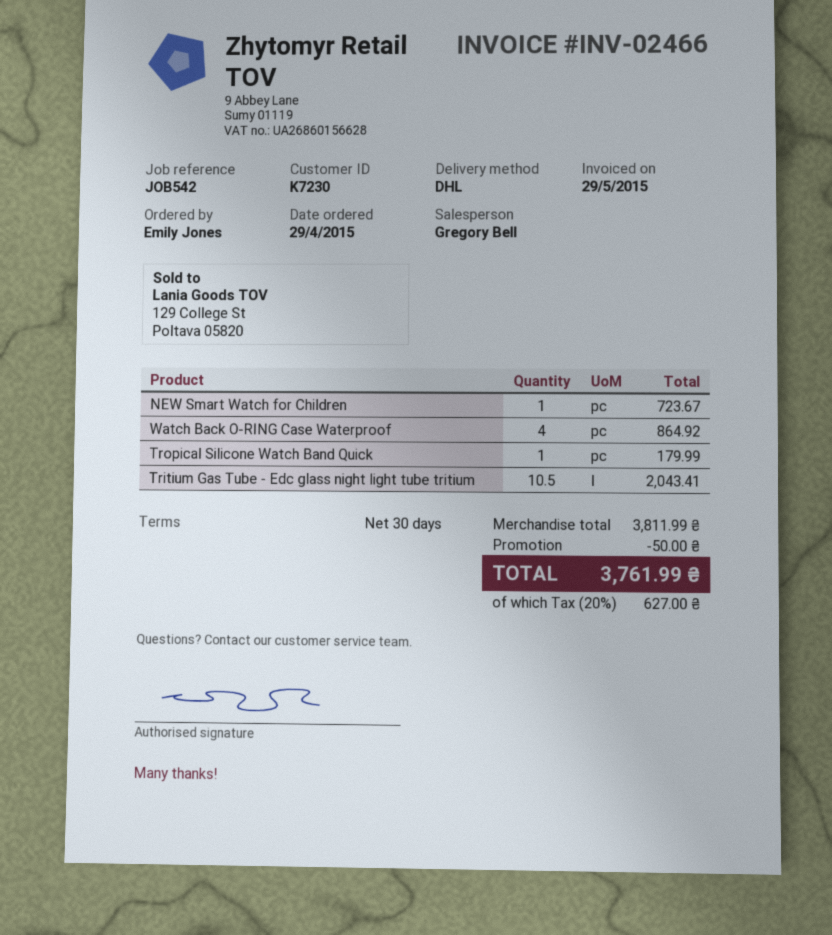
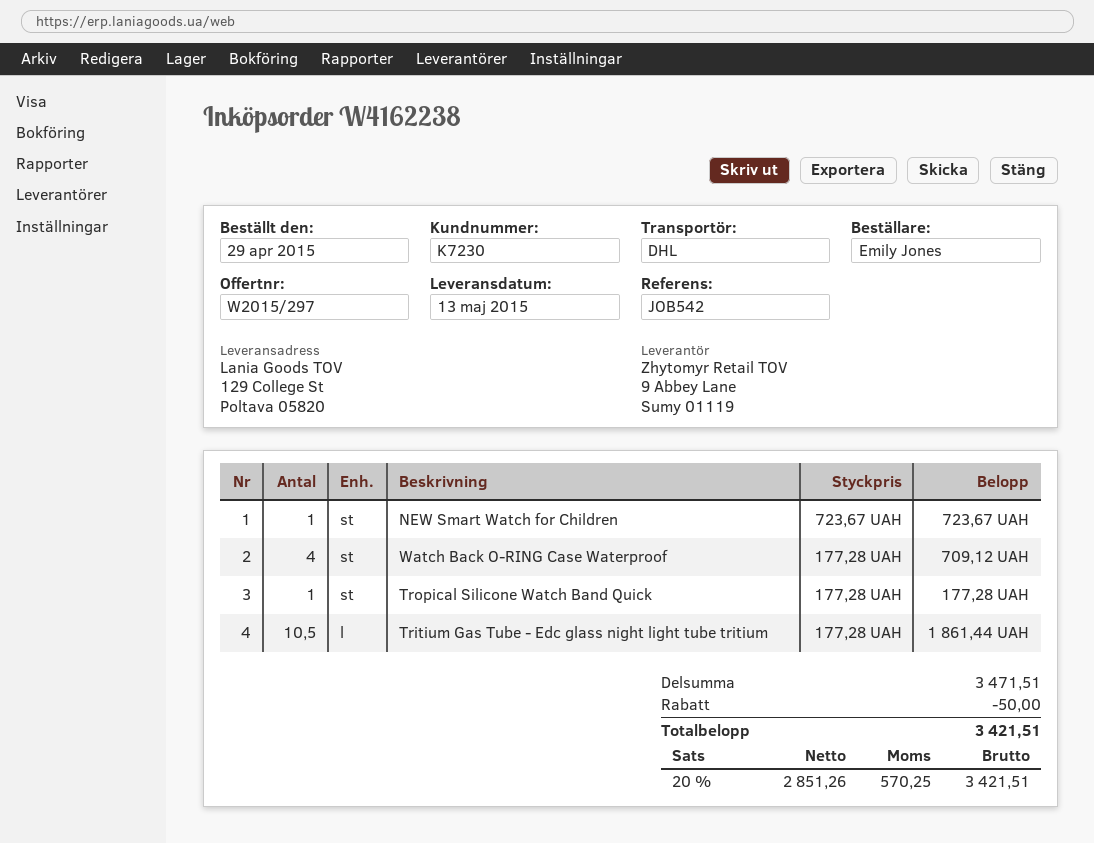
Watch Back O-RING Case Waterproof: 4 for 864.92 -> 4 for 709.12
Tropical Silicone Watch Band Quick: 1 for 179.99 -> 1 for 177.28
Tritium Gas Tube - Edc glass night light tube tritium: 10.5 for 2043.41 -> 10.5 for 1861.44
subtotal: 3811.99 -> 3471.51
tax: 20% = 627.00 -> 20% = 570.25
total: 3761.99 -> 3421.51

